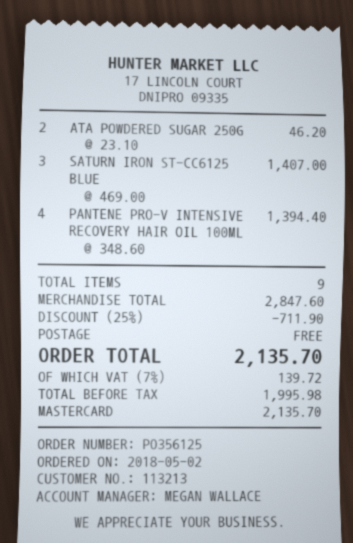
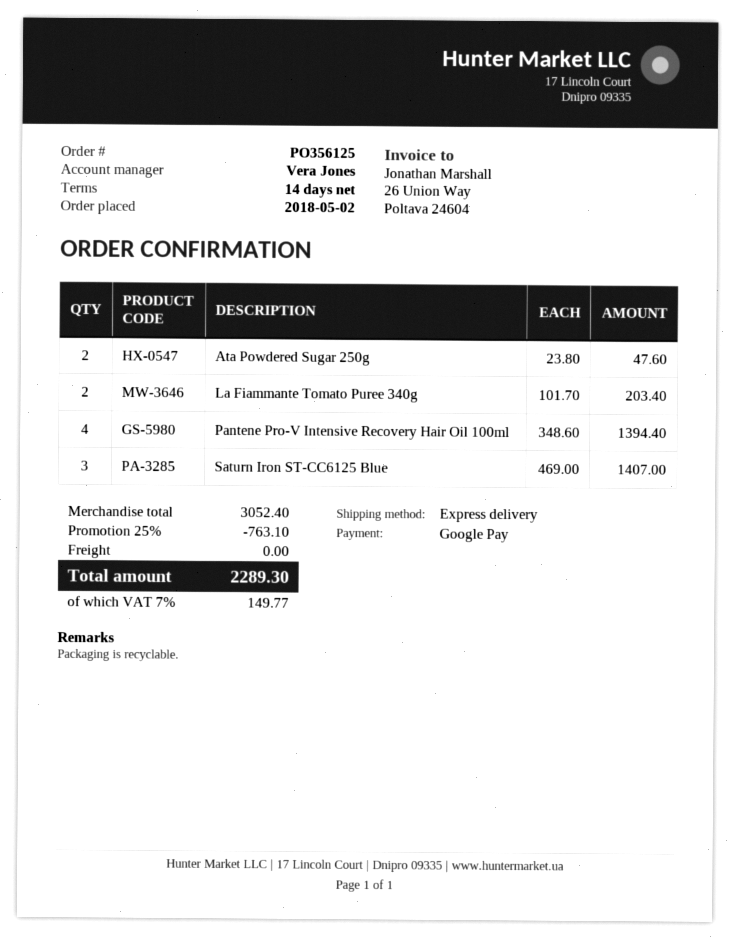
sales rep: MEGAN WALLACE -> Vera Jones
payment method: Mastercard -> Google Pay
ATA POWDERED SUGAR 250G: 2 x 23.10 = 46.20 -> 2 x 23.80 = 47.60
La Fiammante Tomato Puree 340g: none -> 2 x 101.70 = 203.40
subtotal: 2847.60 -> 3052.40
discount: 25% = 711.90 -> 25% = 763.10
tax: 7% = 139.72 -> 7% = 149.77
total: 2135.70 -> 2289.30

